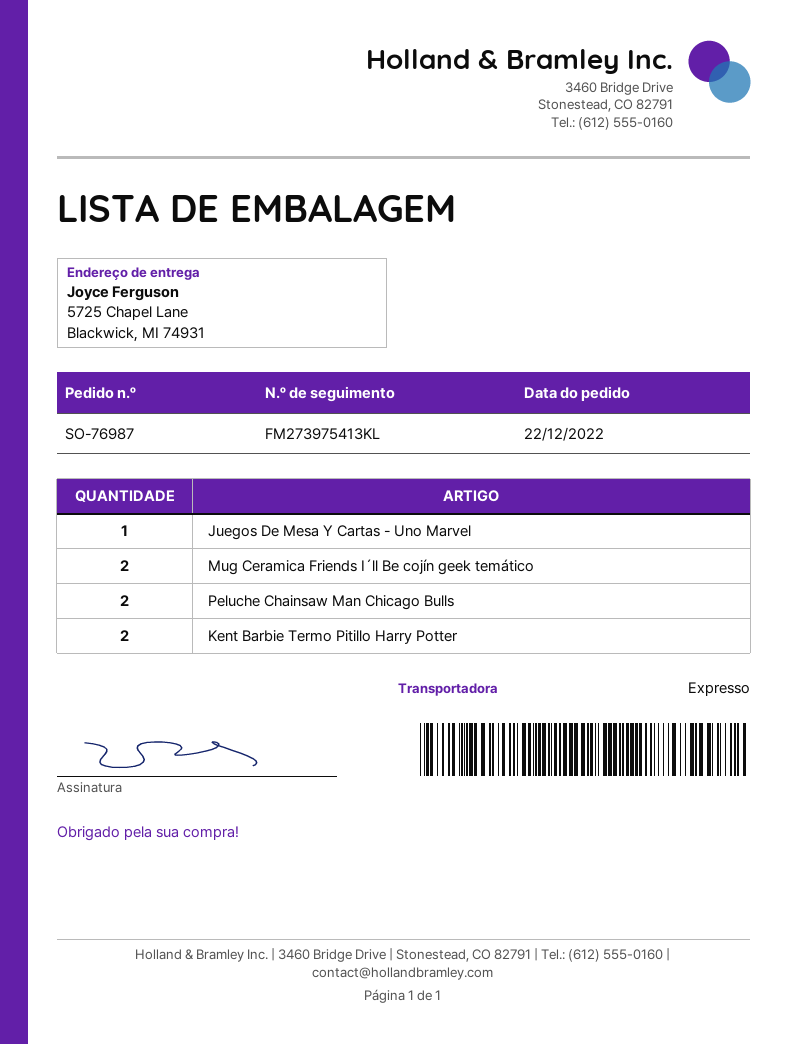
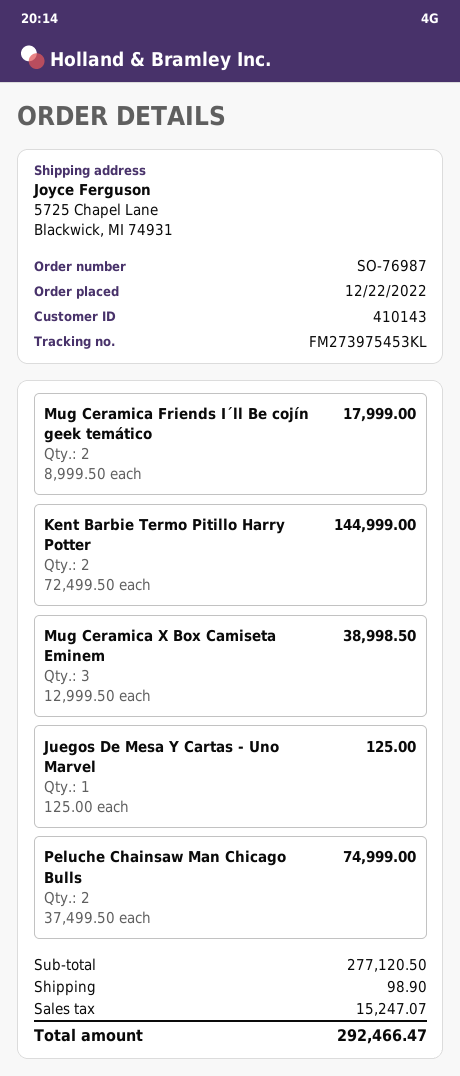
tracking number: FM273975413KL -> FM273975453KL
Mug Ceramica X Box Camiseta Eminem: none -> 3

